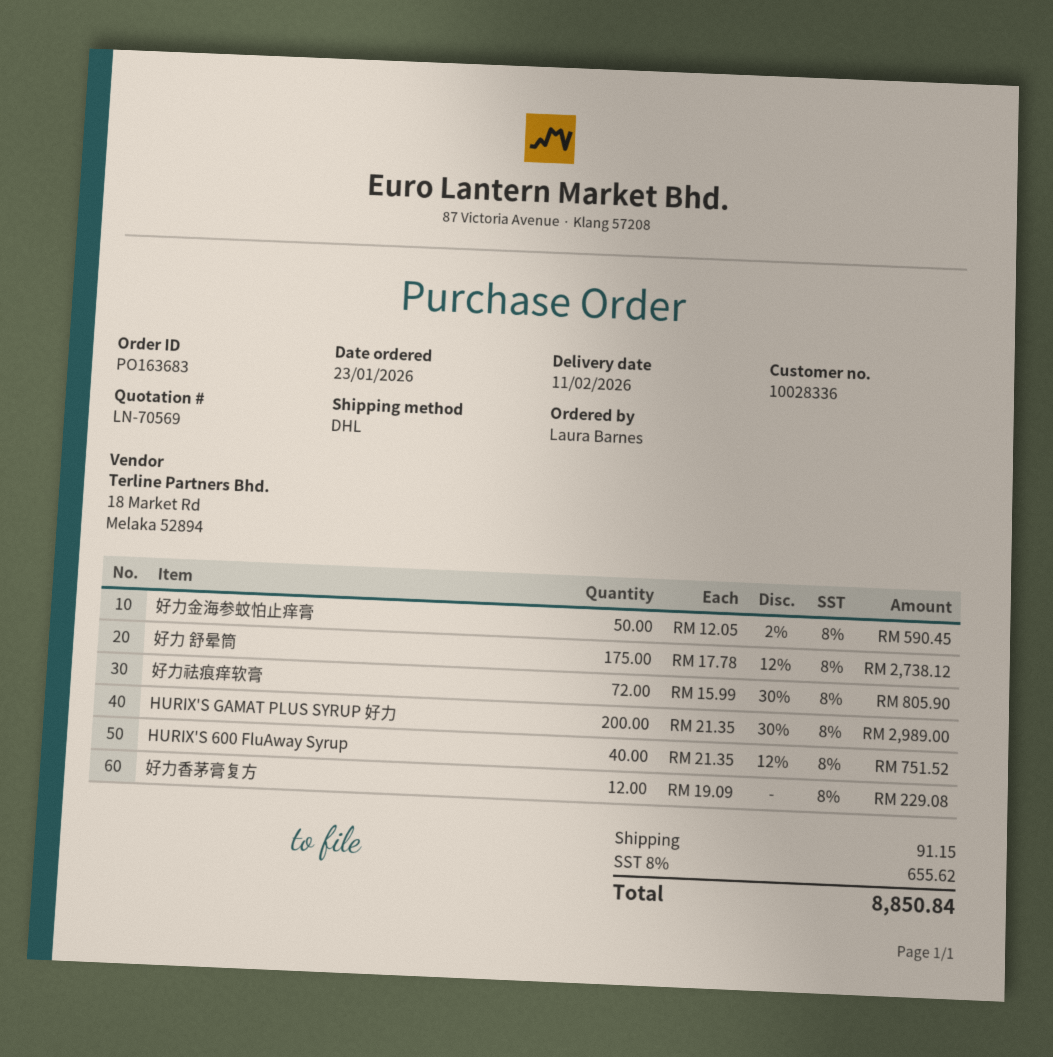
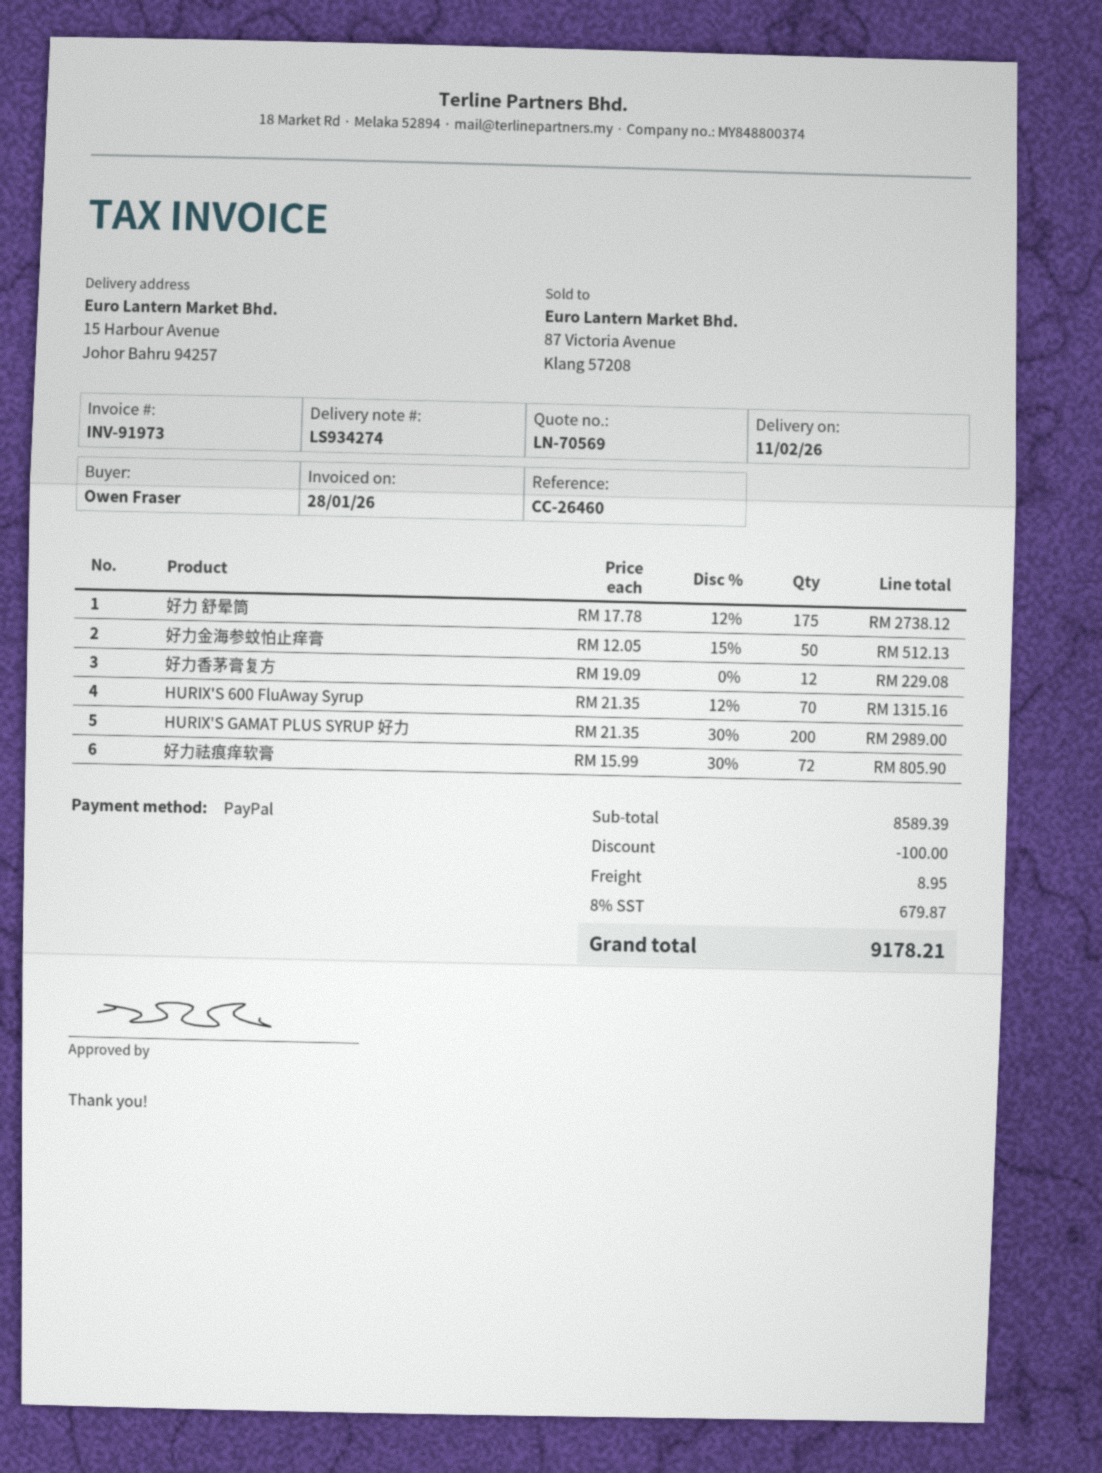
ordered by: Laura Barnes -> Owen Fraser
好力金海参蚊怕止痒膏: 50 x 12.05 - 2% = 590.45 -> 50 x 12.05 - 15% = 512.13
HURIX'S 600 FluAway Syrup: 40 x 21.35 - 12% = 751.52 -> 70 x 21.35 - 12% = 1315.16
discount: none -> 100.00
shipping: 91.15 -> 8.95
tax: 8% = 655.62 -> 8% = 679.87
total: 8850.84 -> 9178.21

